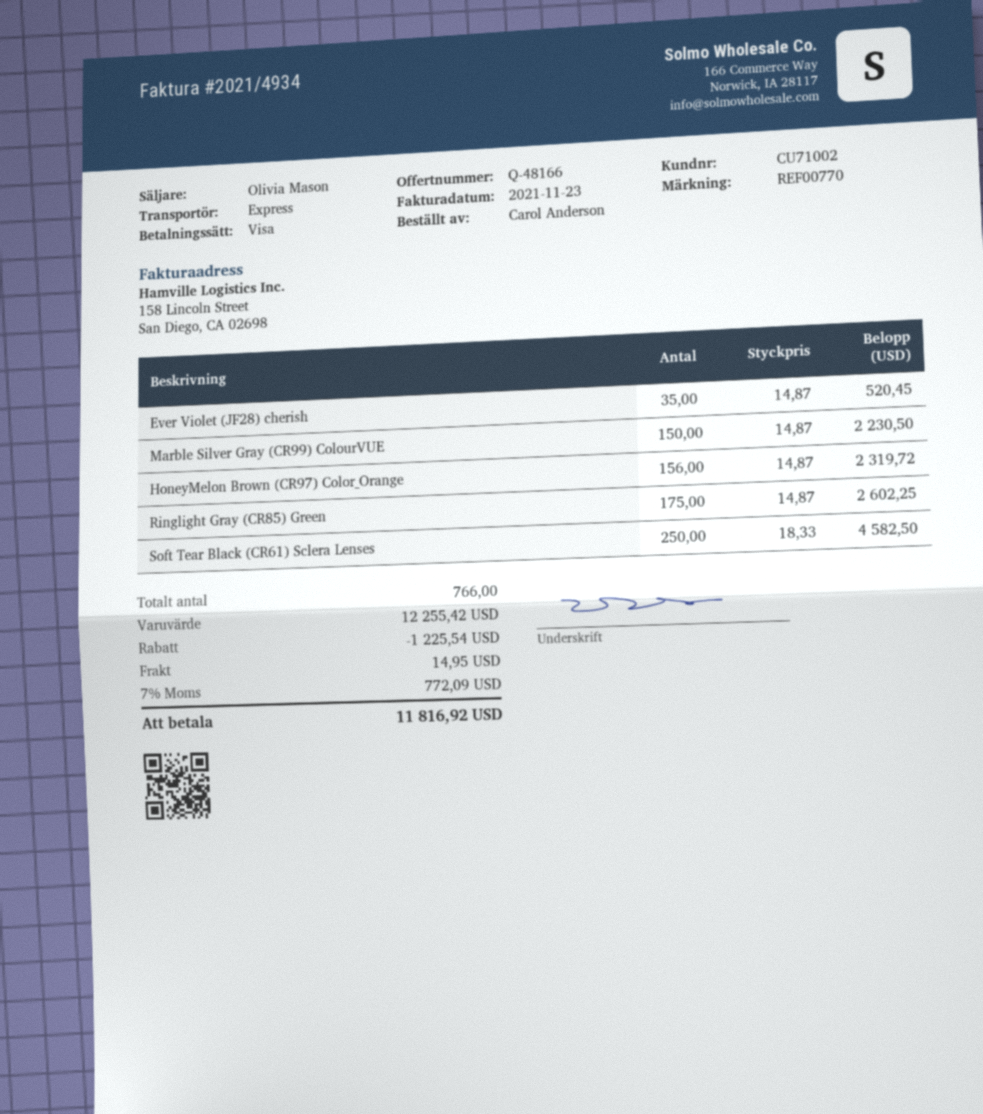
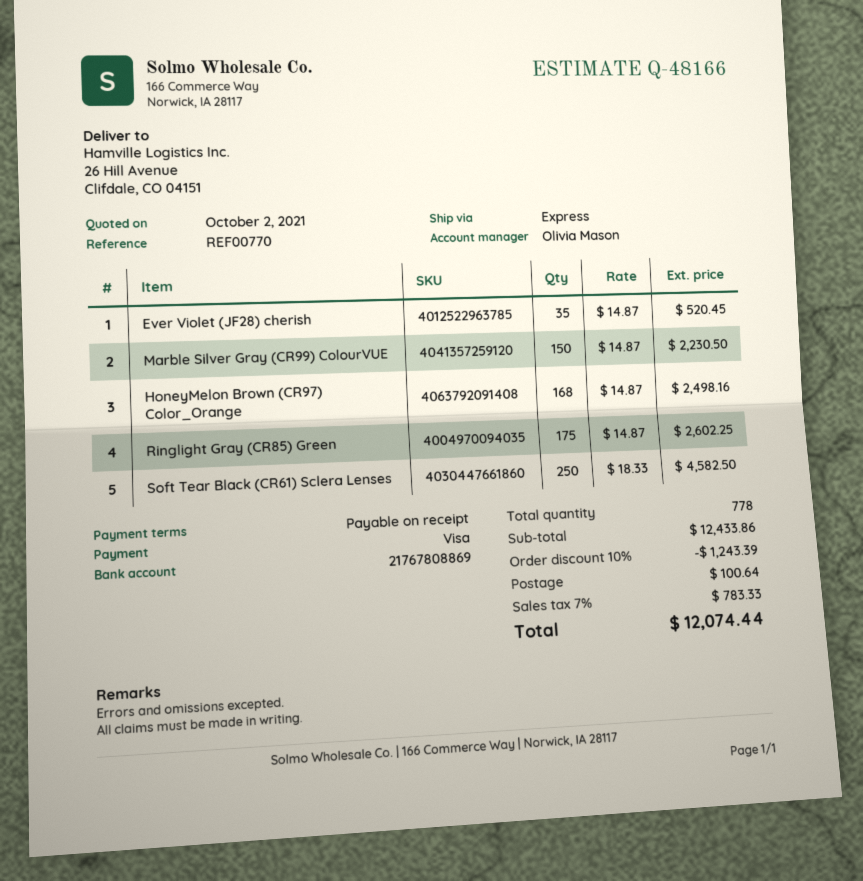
HoneyMelon Brown (CR97) Color_Orange: 156 x 14.87 = 2319.72 -> 168 x 14.87 = 2498.16
total quantity: 766 -> 778
subtotal: 12255.42 -> 12433.86
discount: 1225.54 -> 1243.39
shipping: 14.95 -> 100.64
tax: 7% = 772.09 -> 7% = 783.33
total: 11816.92 -> 12074.44

